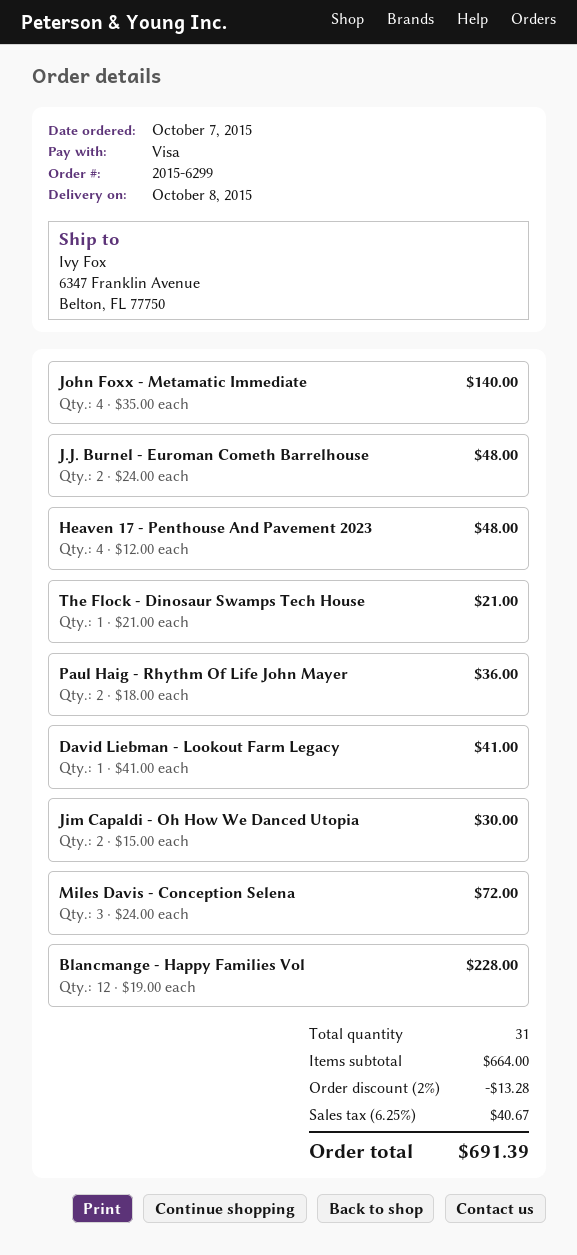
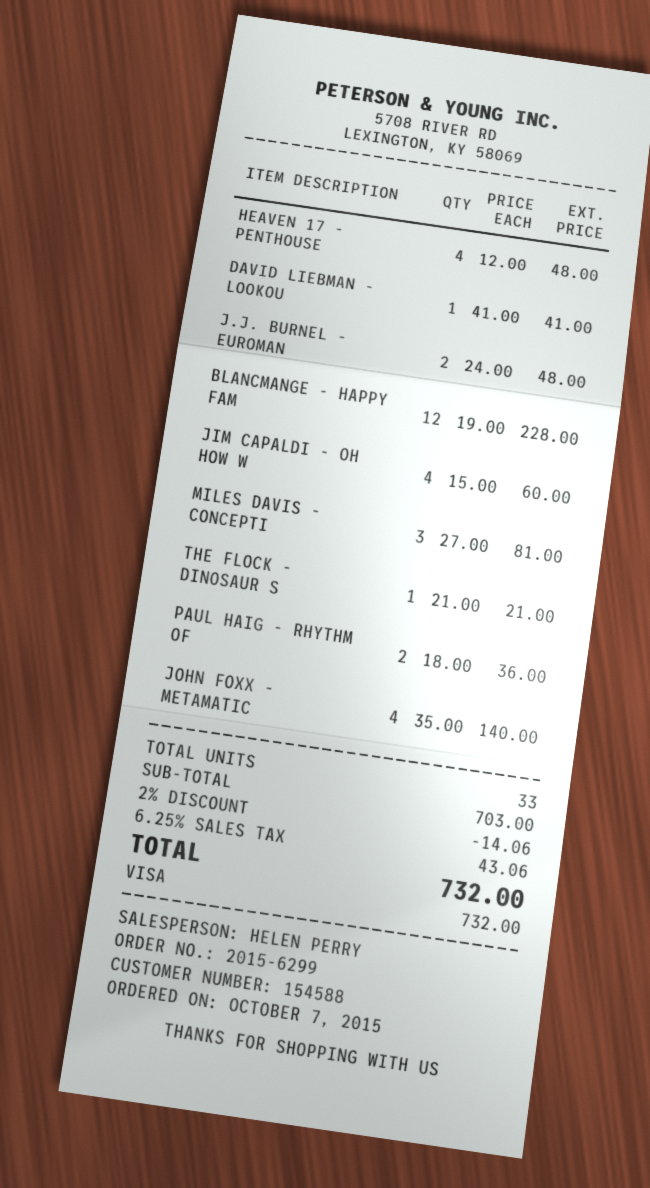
Jim Capaldi - Oh How We Danced Utopia: 2 x 15.00 = 30.00 -> 4 x 15.00 = 60.00
Miles Davis - Conception Selena: 3 x 24.00 = 72.00 -> 3 x 27.00 = 81.00
total quantity: 31 -> 33
subtotal: 664.00 -> 703.00
discount: 2% = 13.28 -> 2% = 14.06
tax: 6.25% = 40.67 -> 6.25% = 43.06
total: 691.39 -> 732.00

